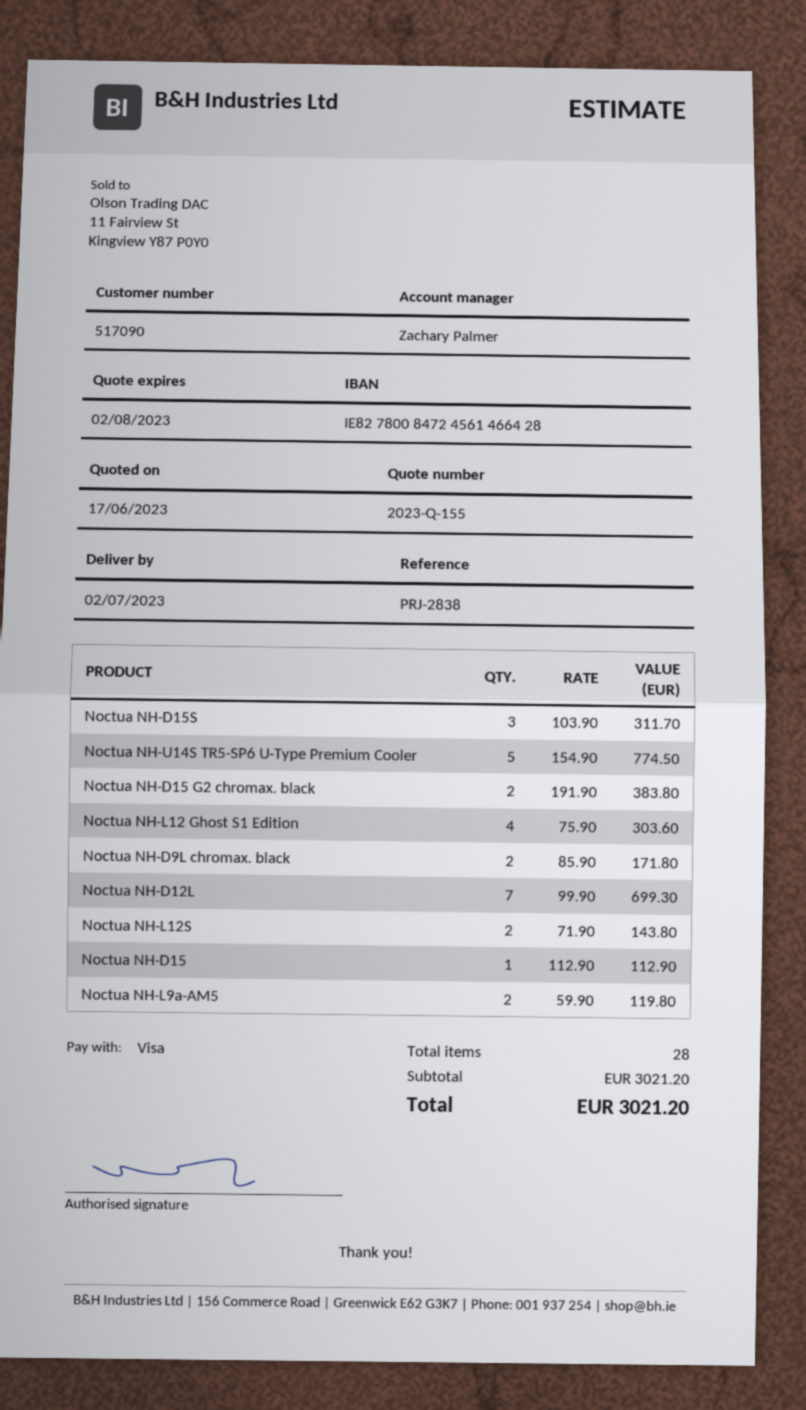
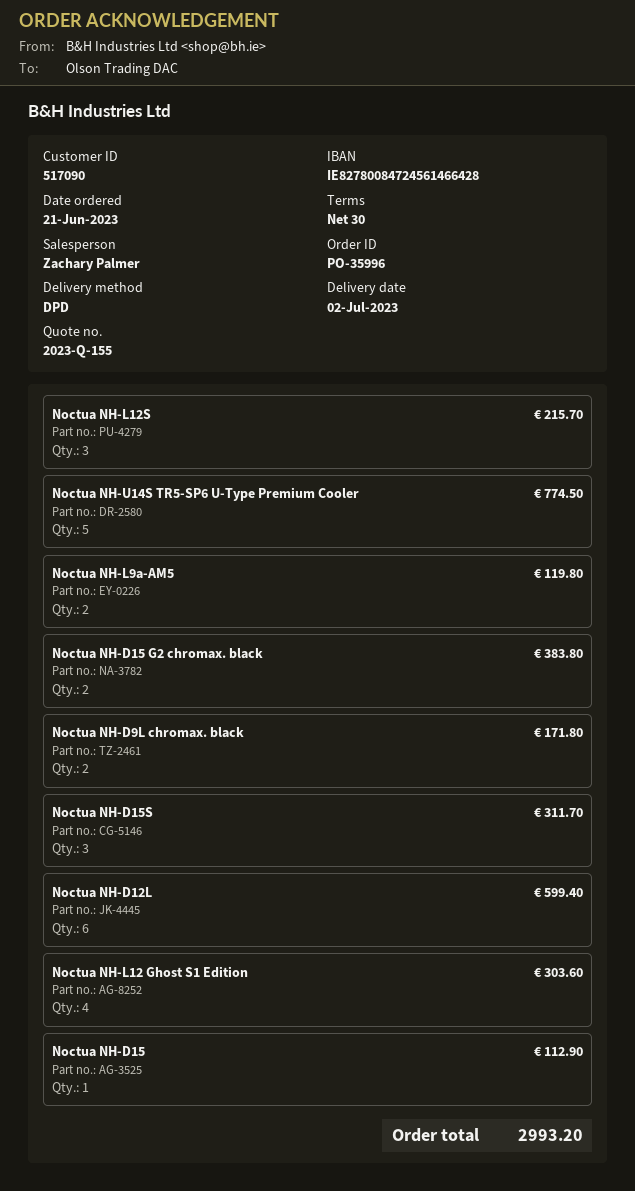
Noctua NH-D12L: 7 for 699.30 -> 6 for 599.40
Noctua NH-L12S: 2 for 143.80 -> 3 for 215.70
total: 3021.20 -> 2993.20

